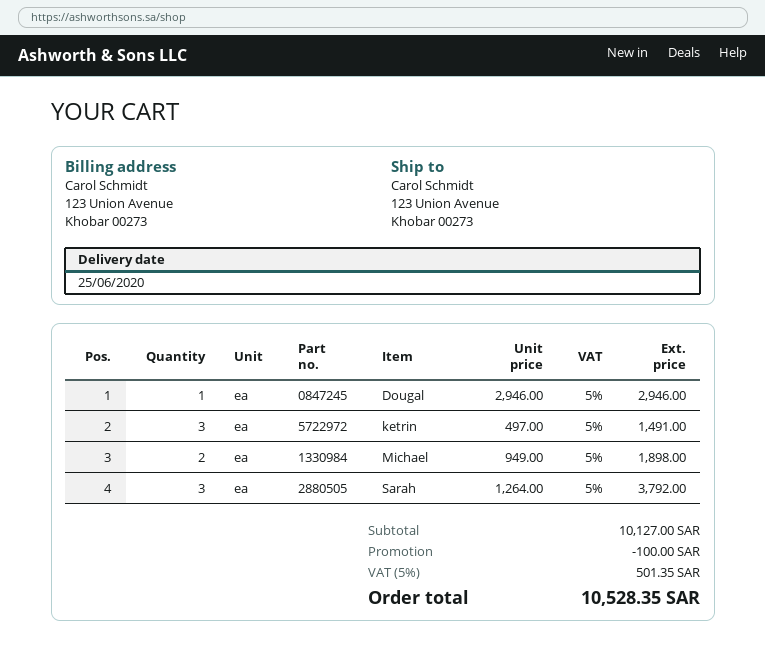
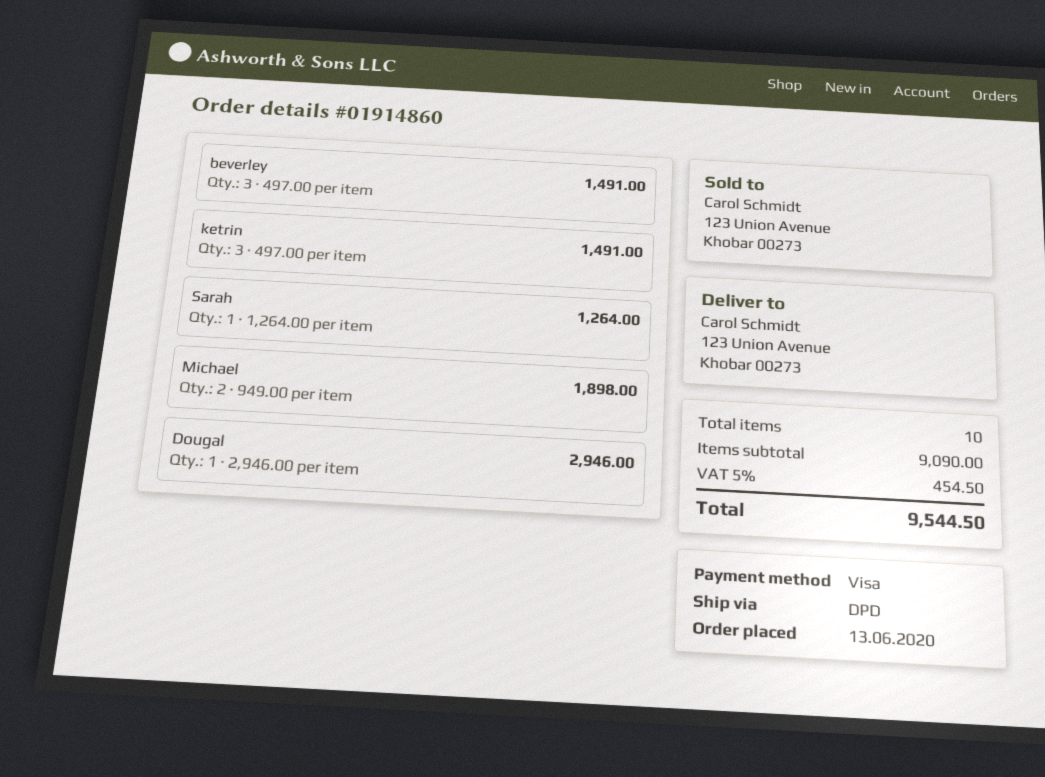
Sarah: 3 x 1264.00 = 3792.00 -> 1 x 1264.00 = 1264.00
beverley: none -> 3 x 497.00 = 1491.00
subtotal: 10127.00 -> 9090.00
discount: 100.00 -> none
tax: 5% = 501.35 -> 5% = 454.50
total: 10528.35 -> 9544.50

